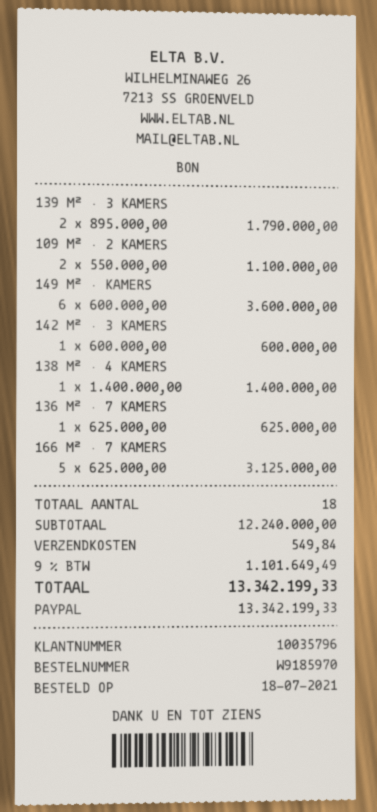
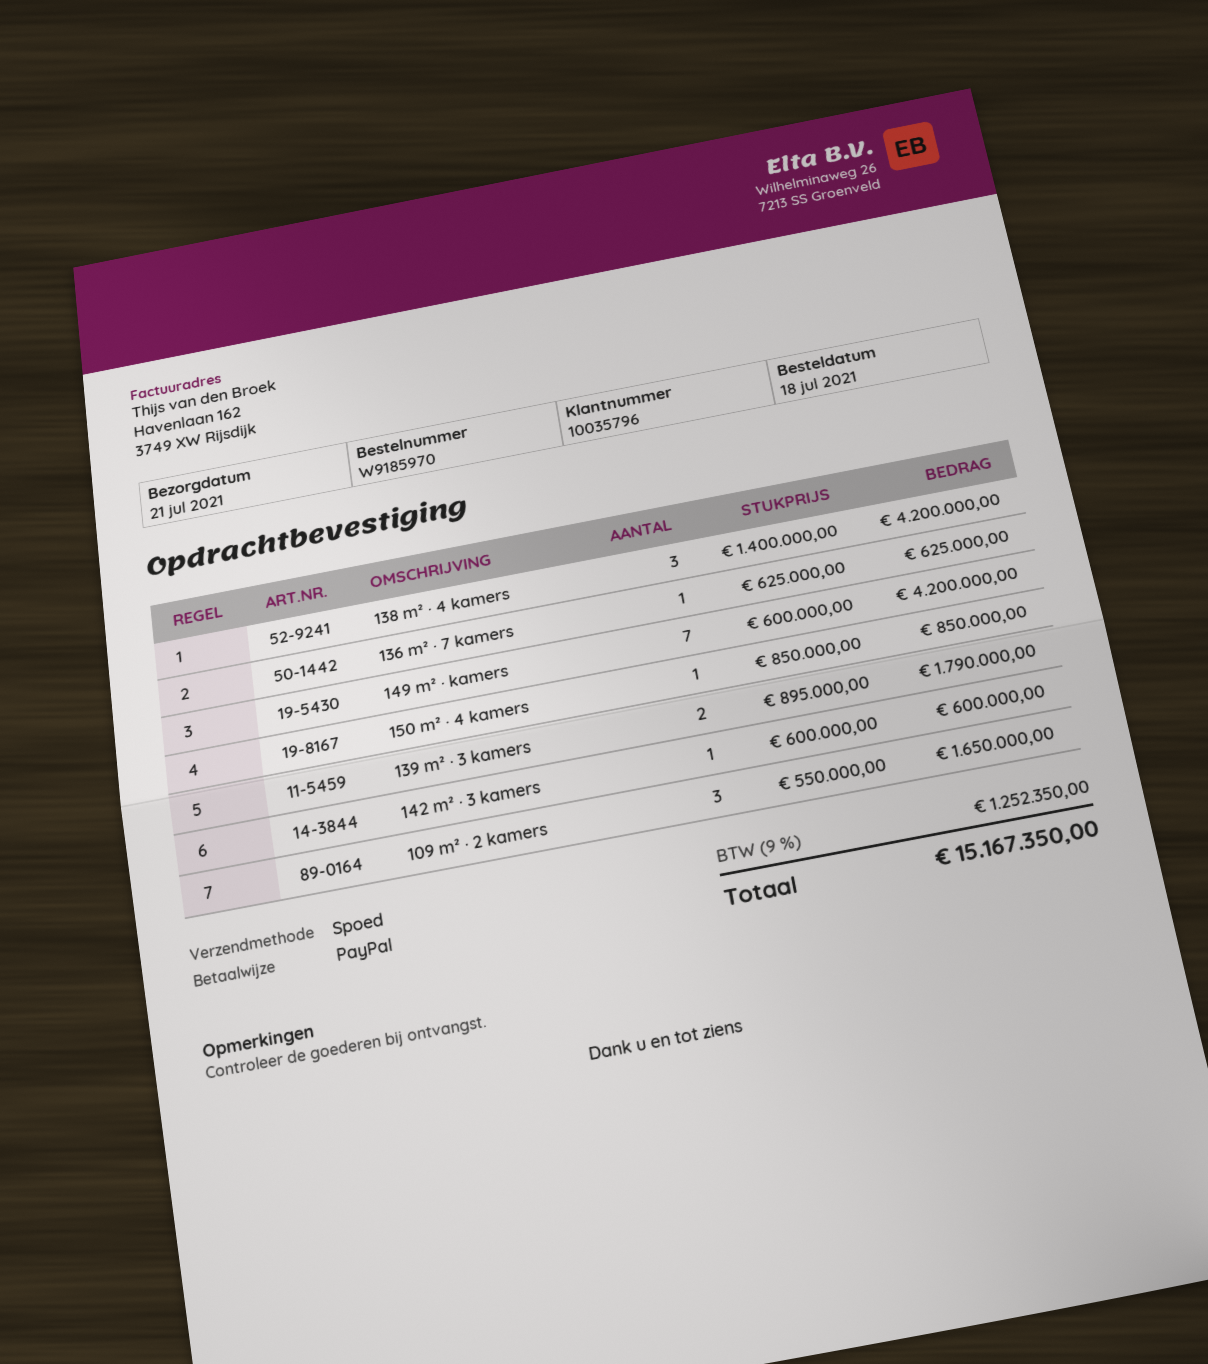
109 M² · 2 KAMERS: 2 x 550000.00 = 1100000.00 -> 3 x 550000.00 = 1650000.00
149 M² · KAMERS: 6 x 600000.00 = 3600000.00 -> 7 x 600000.00 = 4200000.00
138 M² · 4 KAMERS: 1 x 1400000.00 = 1400000.00 -> 3 x 1400000.00 = 4200000.00
166 M² · 7 KAMERS: 5 x 625000.00 = 3125000.00 -> none
150 m² · 4 kamers: none -> 1 x 850000.00 = 850000.00
shipping: 549.84 -> none
tax: 9% = 1101649.49 -> 9% = 1252350.00
total: 13342199.33 -> 15167350.00

